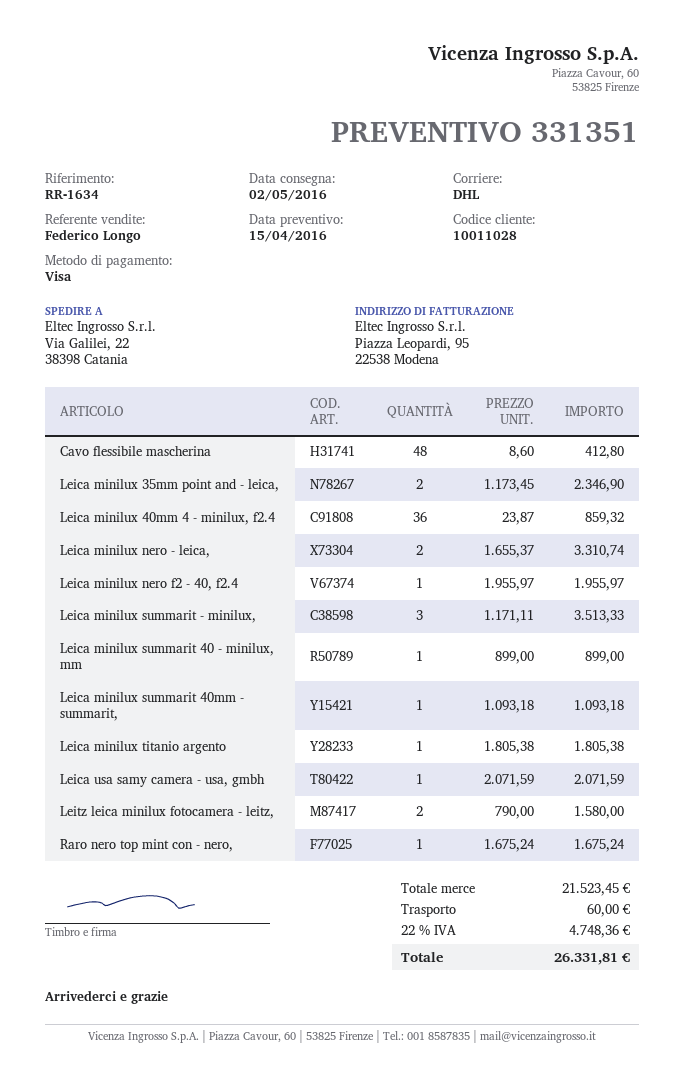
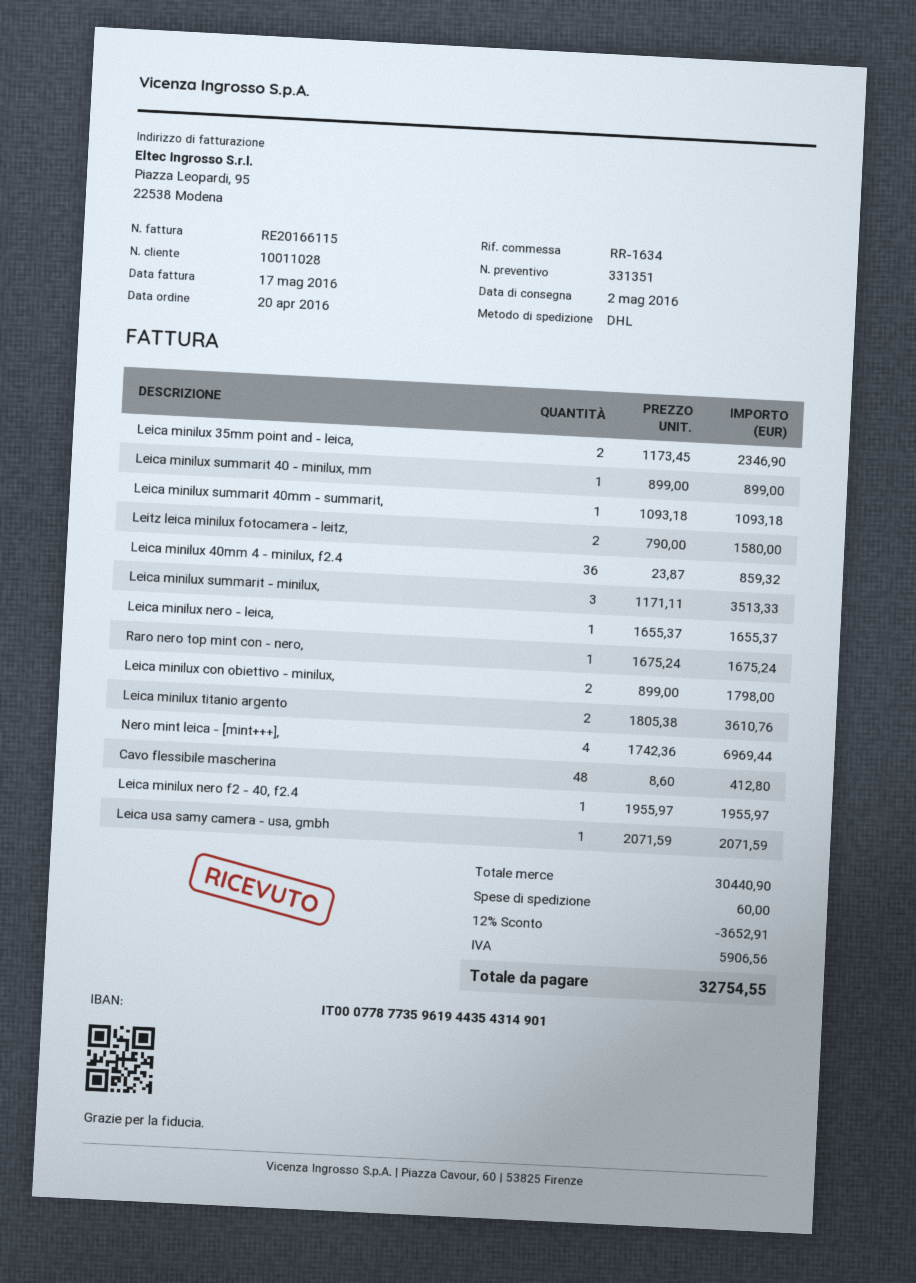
Leica minilux nero - leica,: 2 x 1655.37 = 3310.74 -> 1 x 1655.37 = 1655.37
Leica minilux titanio argento: 1 x 1805.38 = 1805.38 -> 2 x 1805.38 = 3610.76
Leica minilux con obiettivo - minilux,: none -> 2 x 899.00 = 1798.00
Nero mint leica - [mint+++],: none -> 4 x 1742.36 = 6969.44
subtotal: 21523.45 -> 30440.90
discount: none -> 12% = 3652.91
tax: 4748.36 -> 5906.56
total: 26331.81 -> 32754.55

